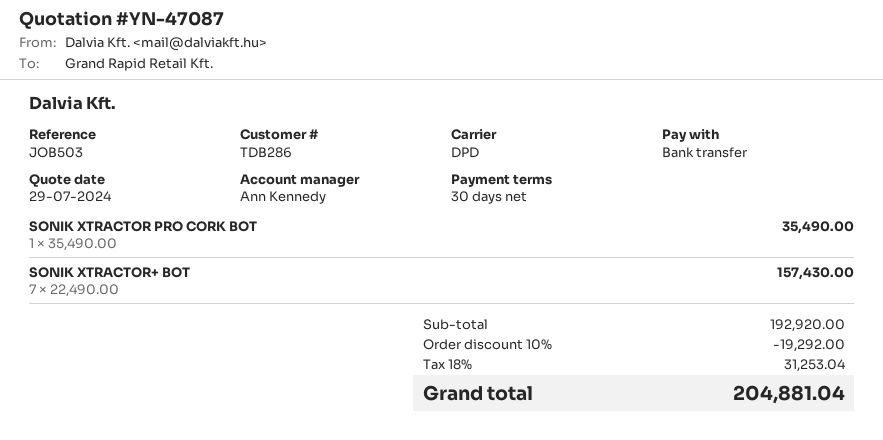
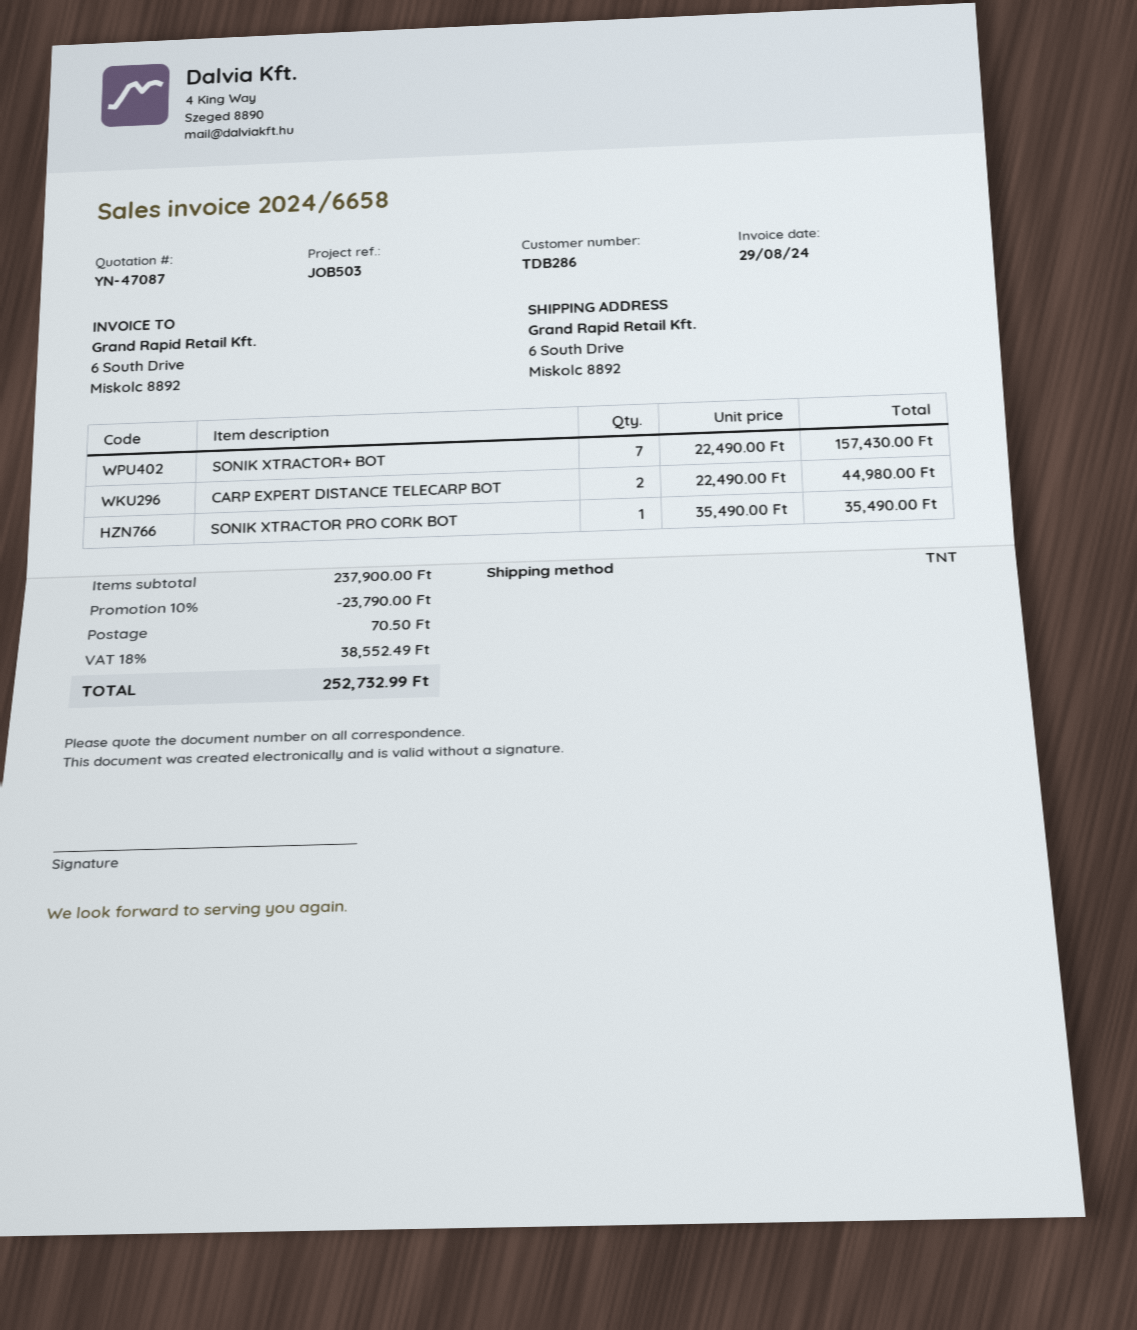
shipping method: DPD -> TNT
CARP EXPERT DISTANCE TELECARP BOT: none -> 2 x 22490.00 = 44980.00
subtotal: 192920.00 -> 237900.00
discount: 10% = 19292.00 -> 10% = 23790.00
shipping: none -> 70.50
tax: 18% = 31253.04 -> 18% = 38552.49
total: 204881.04 -> 252732.99

